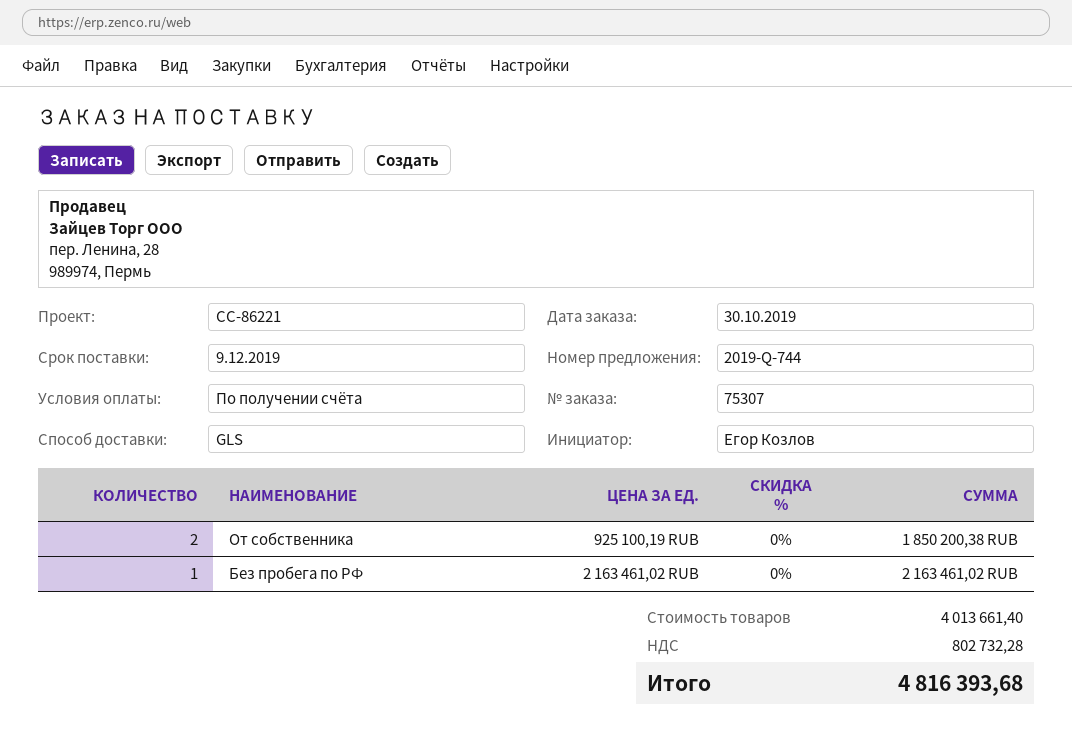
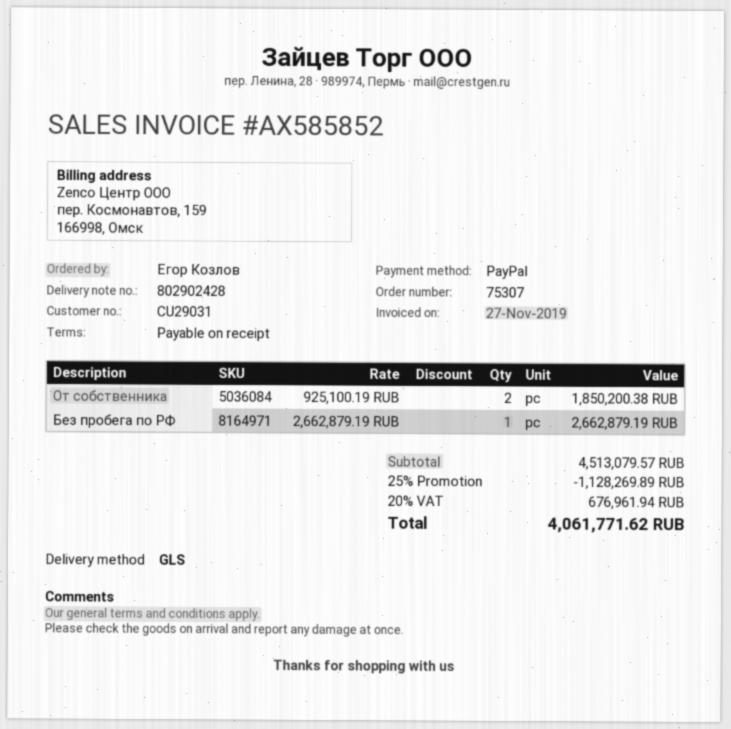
Без пробега по РФ: 1 x 2163461.02 = 2163461.02 -> 1 x 2662879.19 = 2662879.19
subtotal: 4013661.40 -> 4513079.57
discount: none -> 25% = 1128269.89
tax: 802732.28 -> 676961.94
total: 4816393.68 -> 4061771.62

